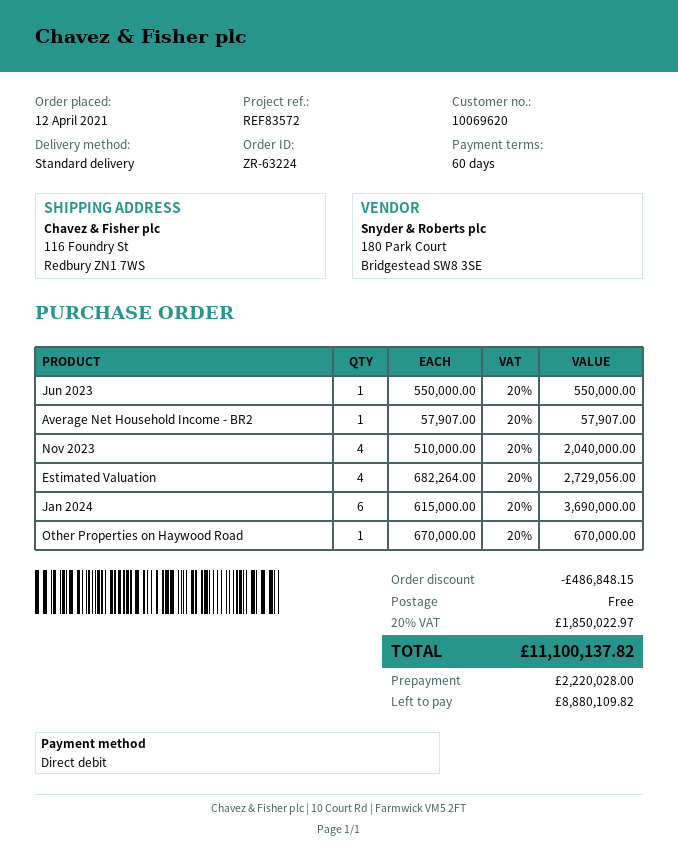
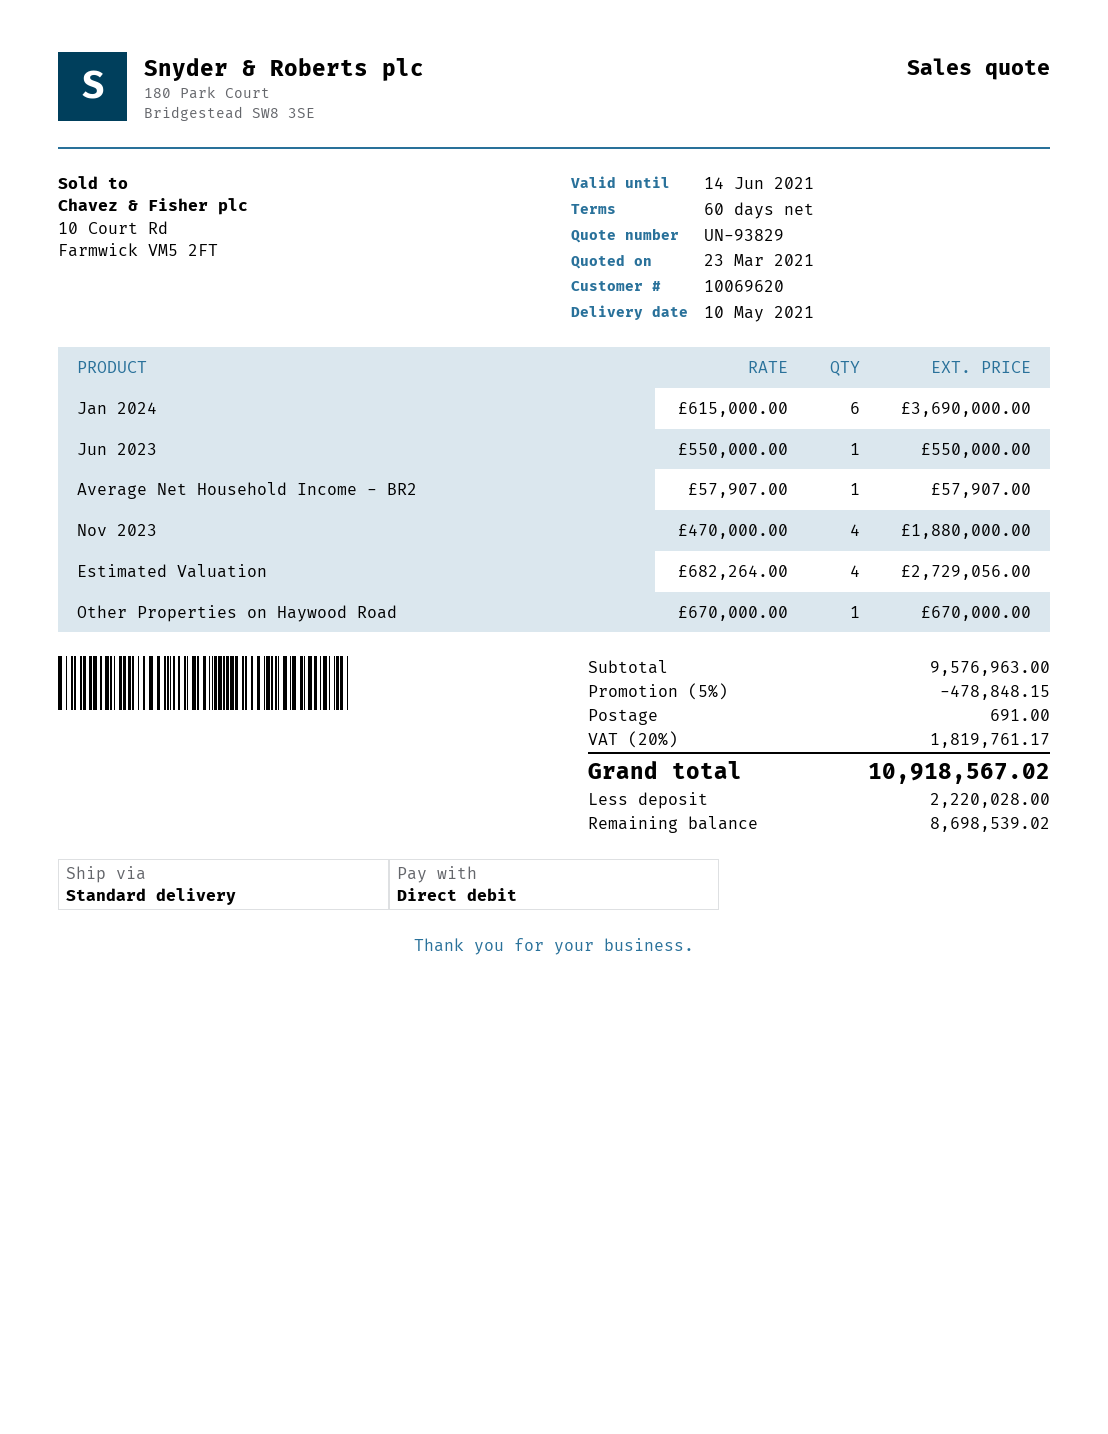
Nov 2023: 4 x 510000.00 = 2040000.00 -> 4 x 470000.00 = 1880000.00
discount: 486848.15 -> 478848.15
shipping: 0.00 -> 691.00
tax: 20% = 1850022.97 -> 20% = 1819761.17
total: 11100137.82 -> 10918567.02
balance: 8880109.82 -> 8698539.02

